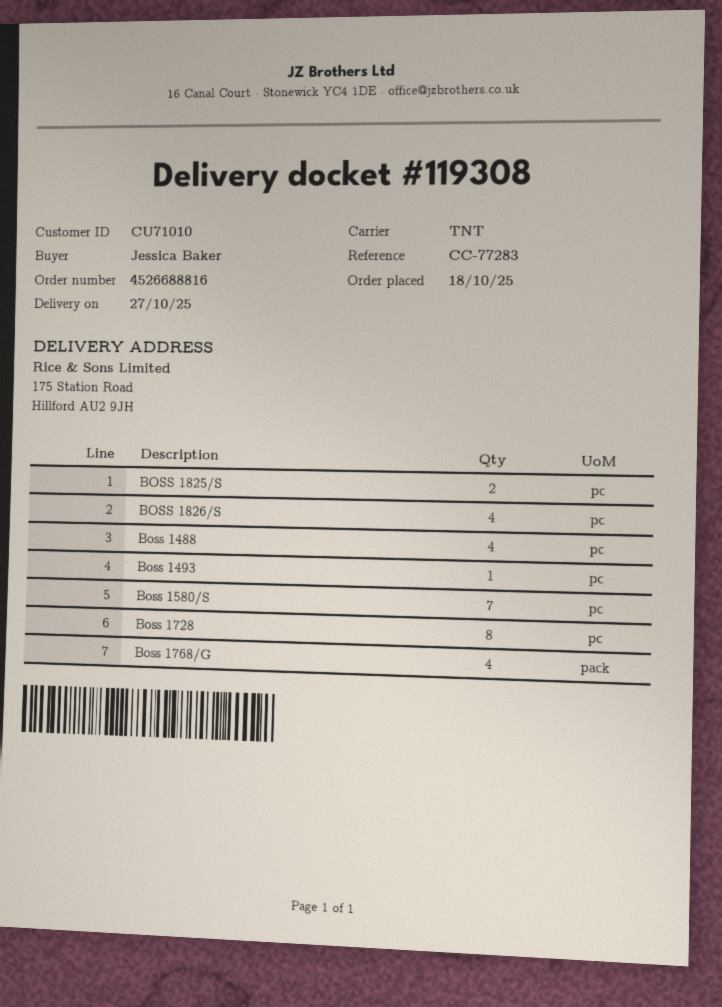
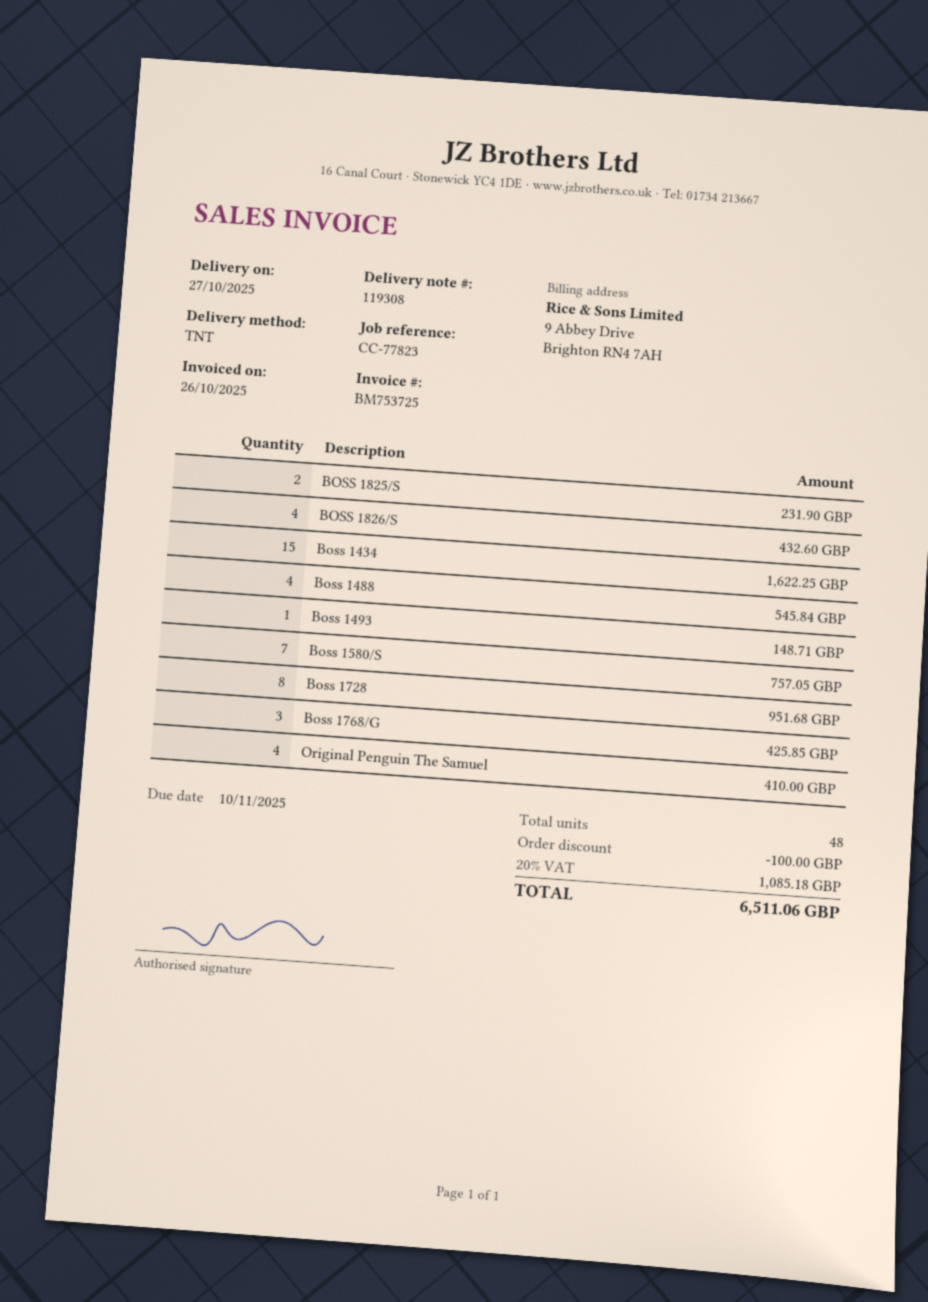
reference: CC-77283 -> CC-77823
Boss 1768/G: 4 -> 3
Boss 1434: none -> 15
Original Penguin The Samuel: none -> 4

